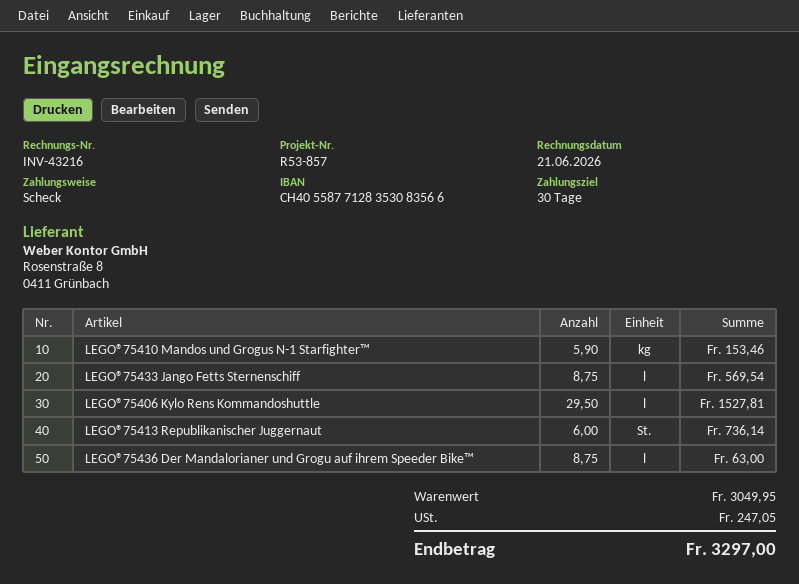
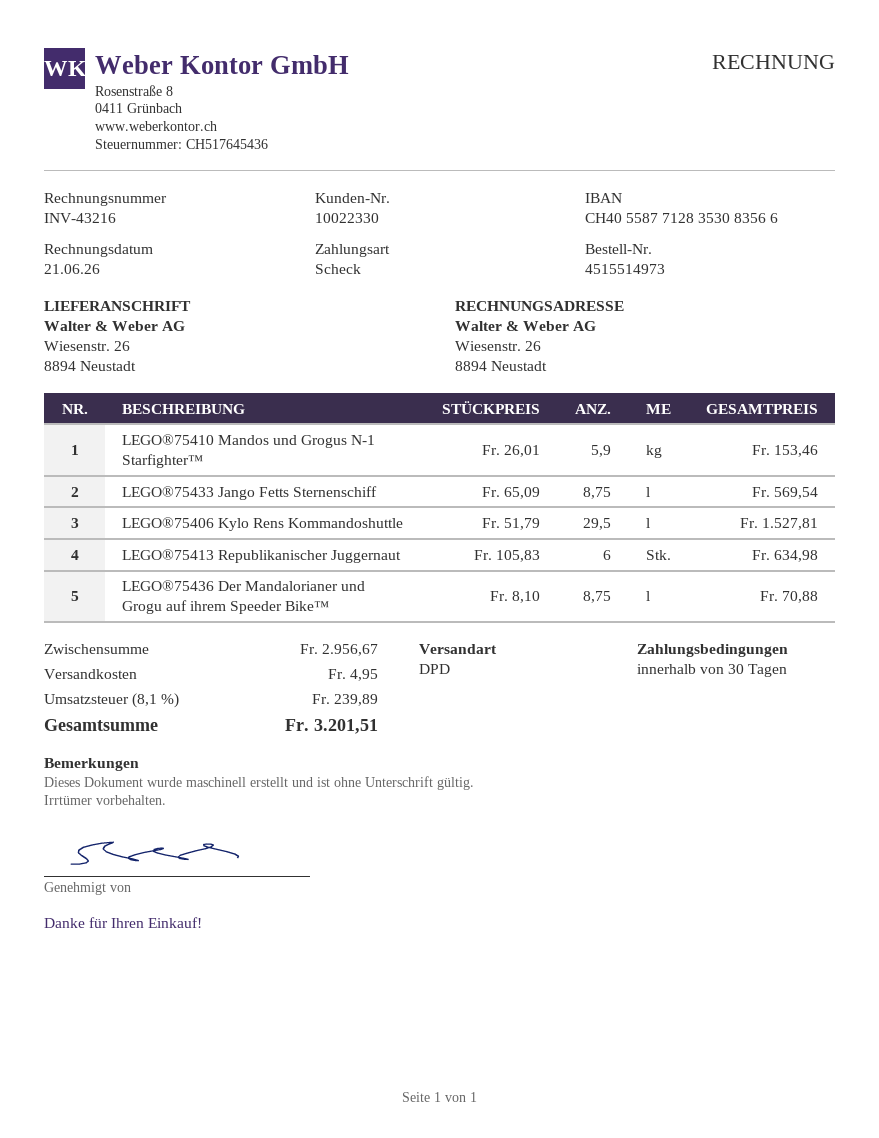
LEGO®75413 Republikanischer Juggernaut: 6 for 736.14 -> 6 for 634.98
LEGO®75436 Der Mandalorianer und Grogu auf ihrem Speeder Bike™: 8.75 for 63.00 -> 8.75 for 70.88
subtotal: 3049.95 -> 2956.67
shipping: none -> 4.95
tax: 247.05 -> 239.89
total: 3297.00 -> 3201.51

